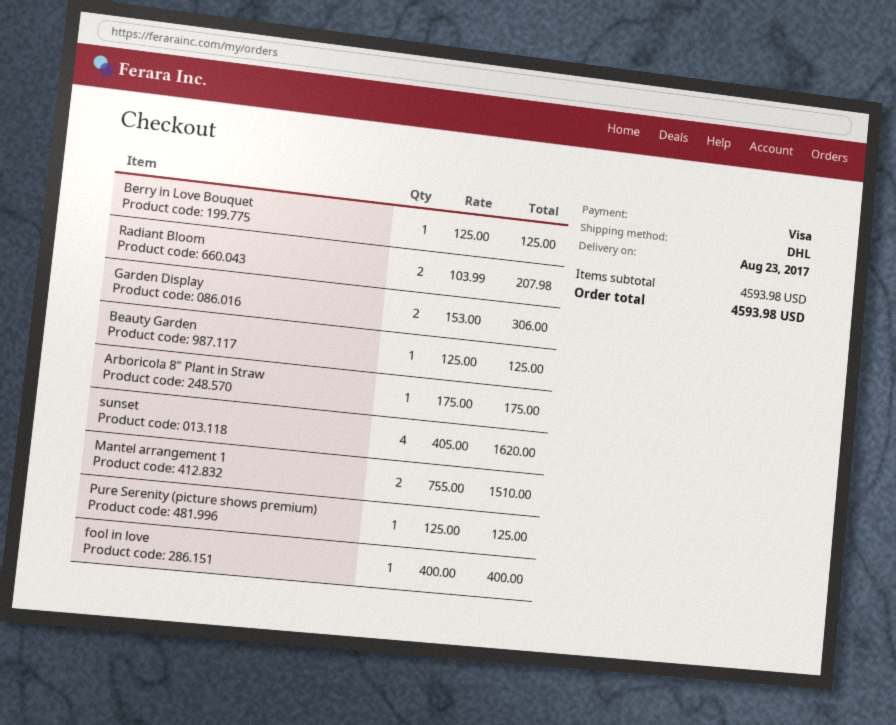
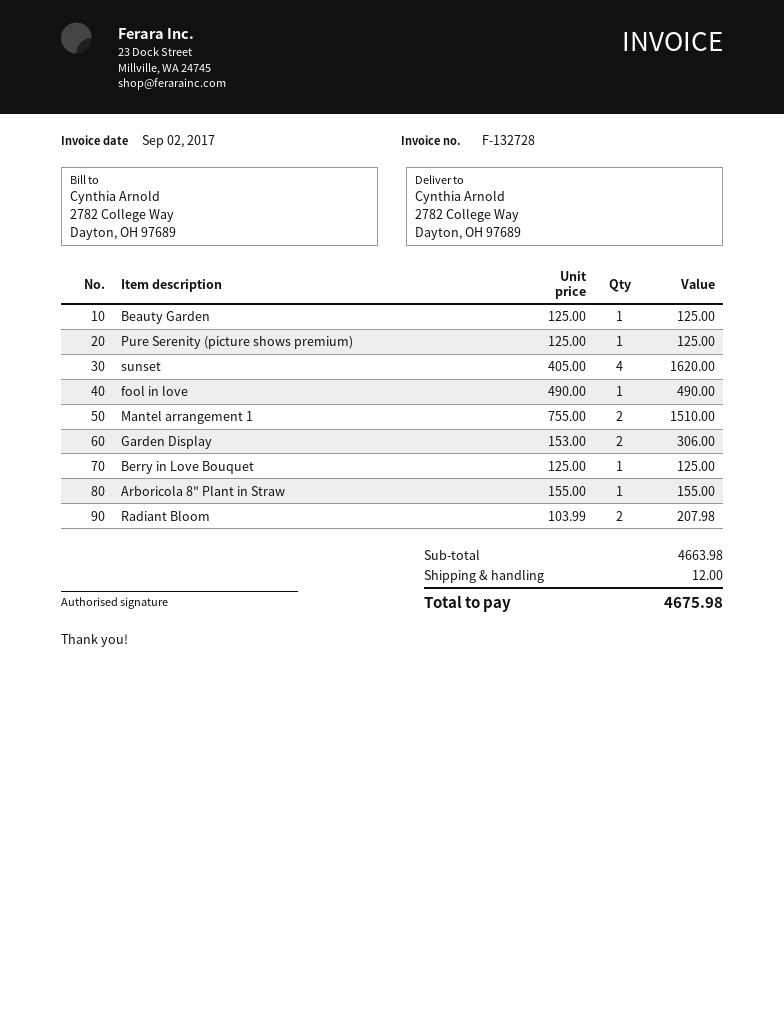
Arboricola 8" Plant in Straw: 1 x 175.00 = 175.00 -> 1 x 155.00 = 155.00
fool in love: 1 x 400.00 = 400.00 -> 1 x 490.00 = 490.00
subtotal: 4593.98 -> 4663.98
shipping: none -> 12.00
total: 4593.98 -> 4675.98

